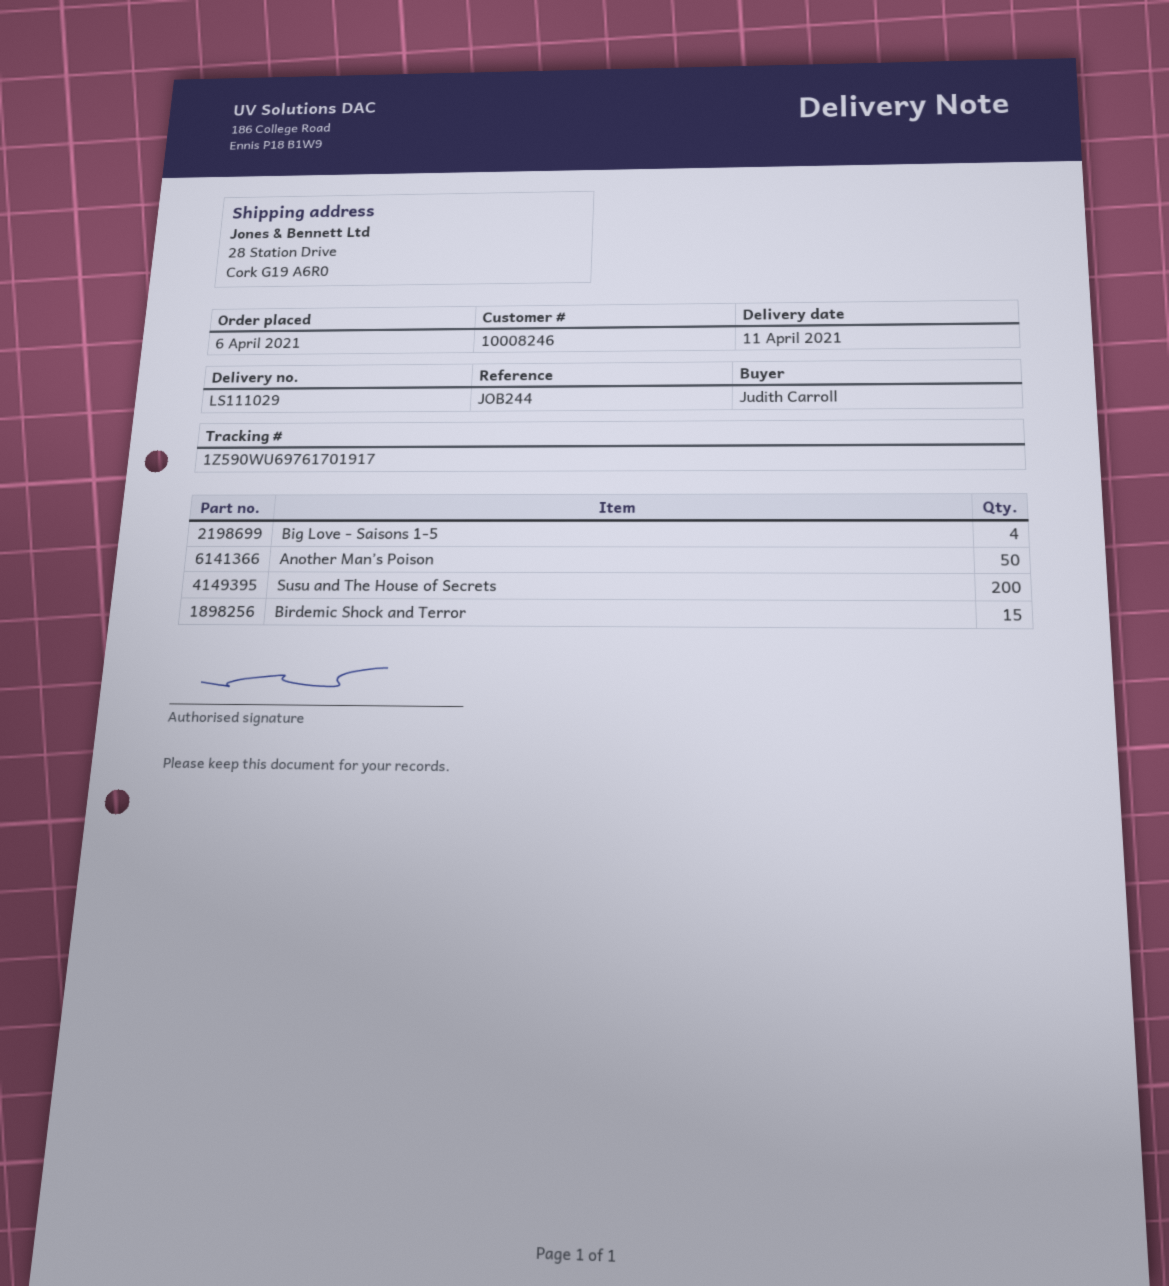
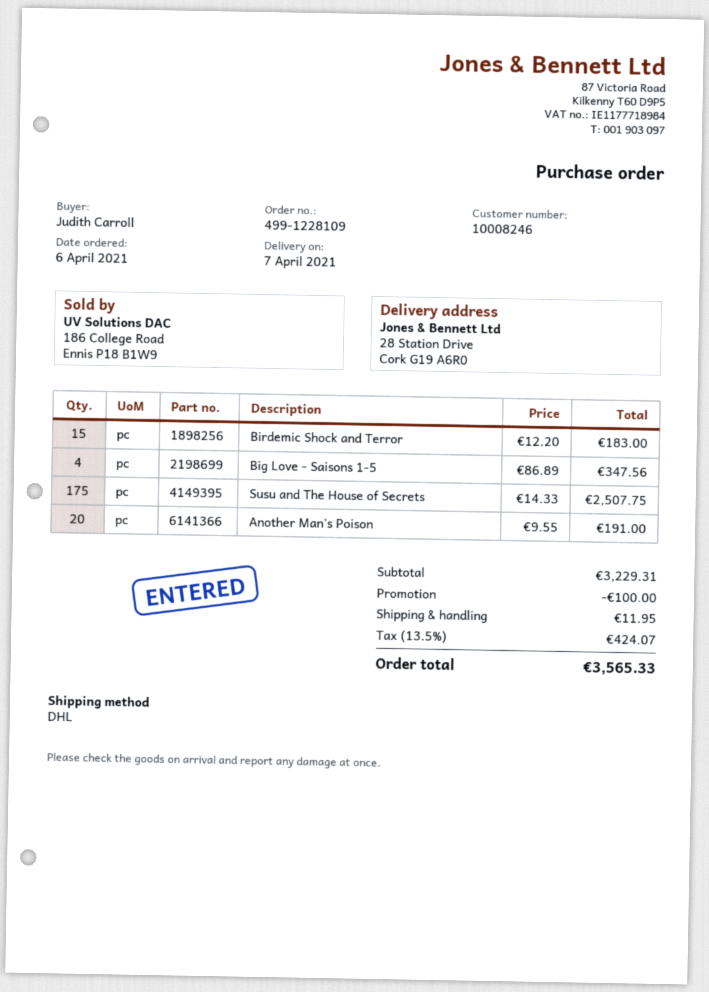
delivery date: 2021-04-11 -> 2021-04-07
Another Man’s Poison: 50 -> 20
Susu and The House of Secrets: 200 -> 175

